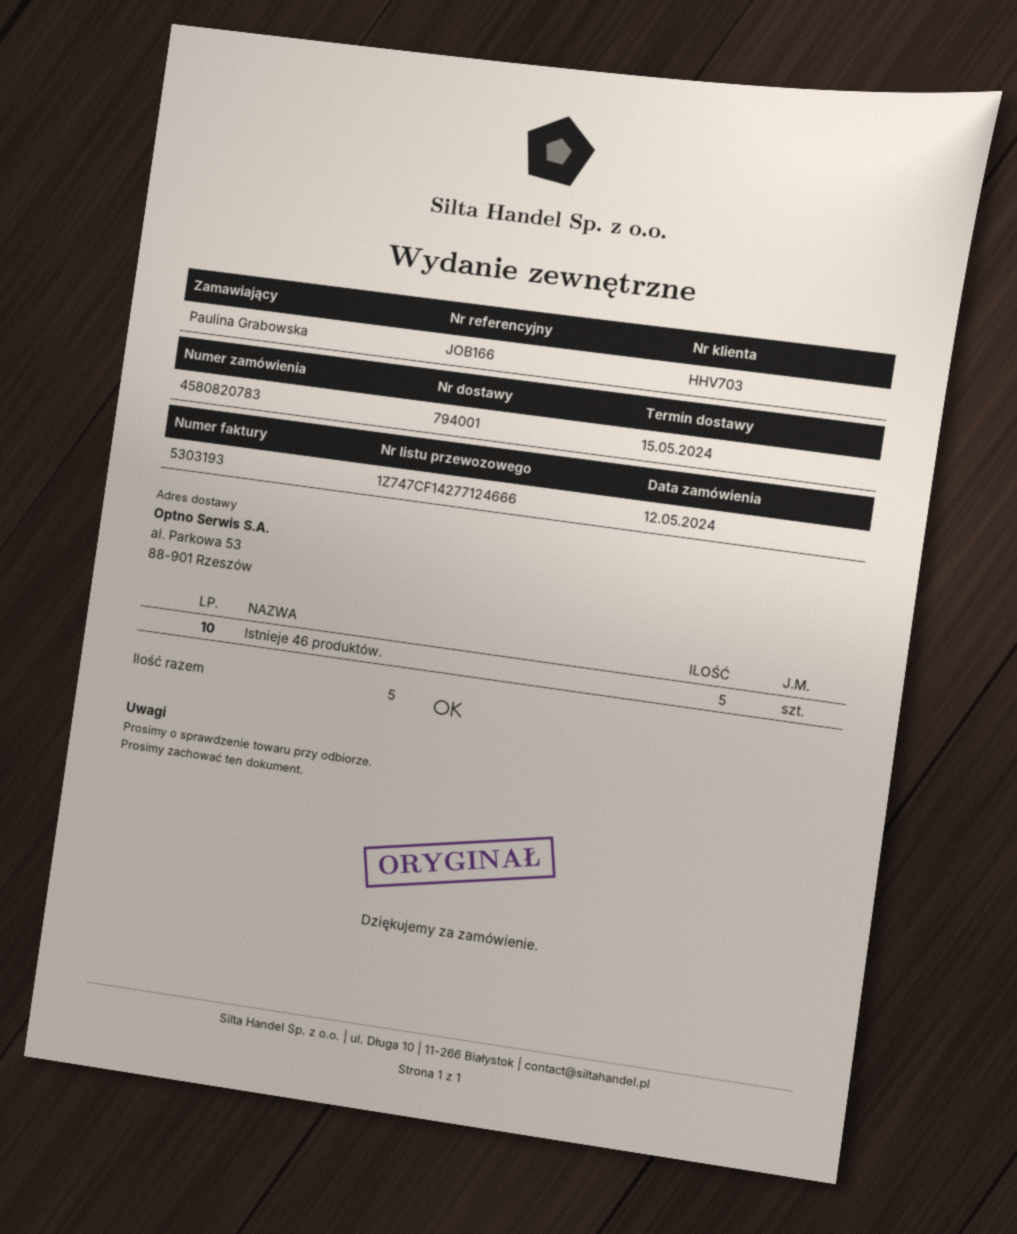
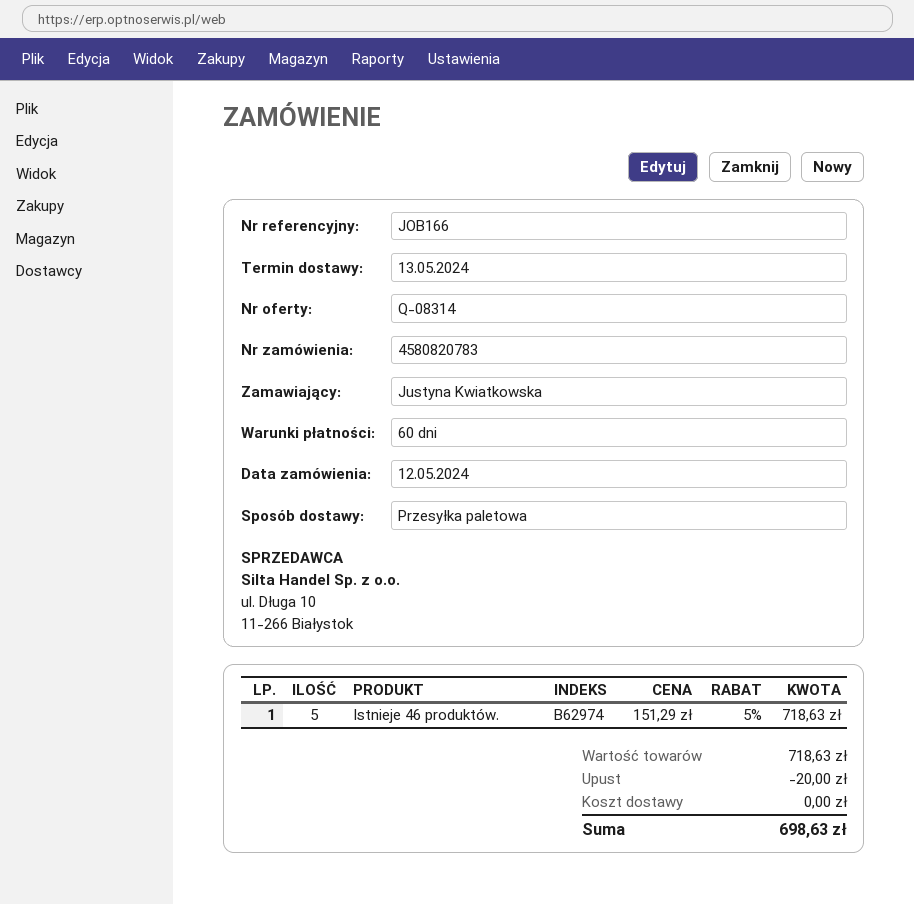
delivery date: 2024-05-15 -> 2024-05-13
ordered by: Paulina Grabowska -> Justyna Kwiatkowska

